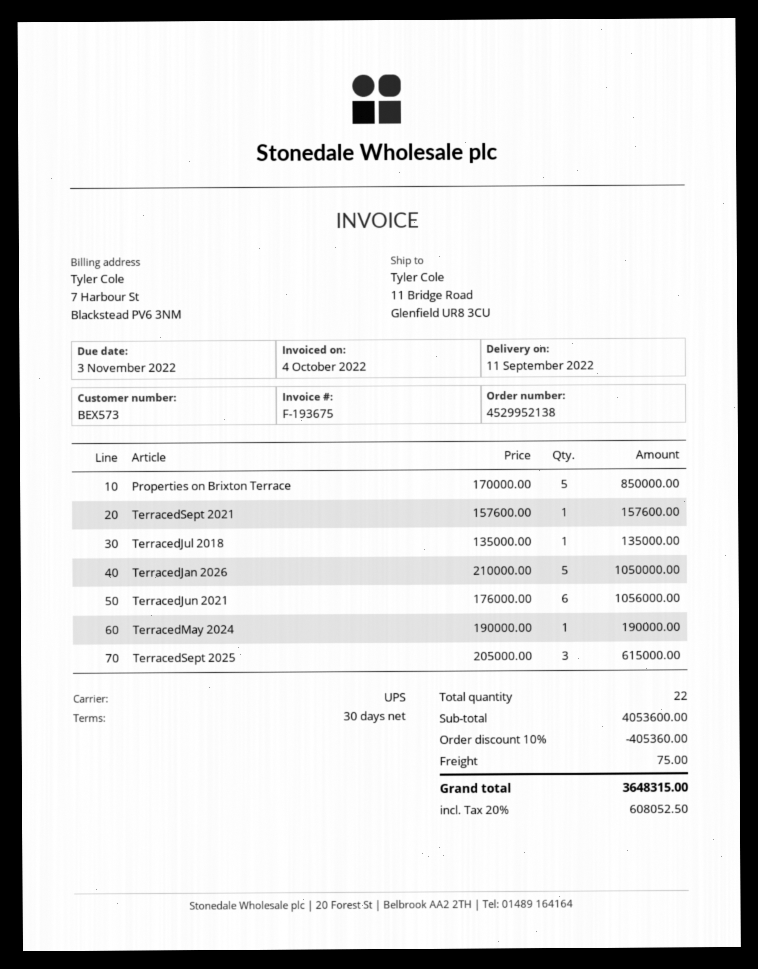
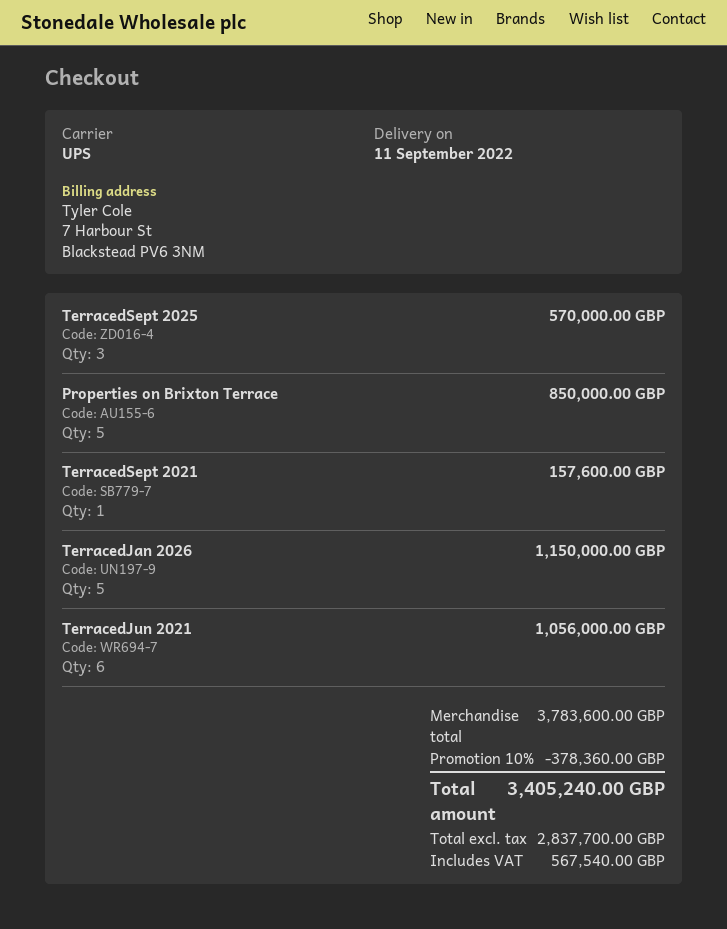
TerracedJul 2018: 1 for 135000.00 -> none
TerracedJan 2026: 5 for 1050000.00 -> 5 for 1150000.00
TerracedMay 2024: 1 for 190000.00 -> none
TerracedSept 2025: 3 for 615000.00 -> 3 for 570000.00
subtotal: 4053600.00 -> 3783600.00
discount: 10% = 405360.00 -> 10% = 378360.00
shipping: 75.00 -> none
tax: 608052.50 -> 567540.00
total: 3648315.00 -> 3405240.00

